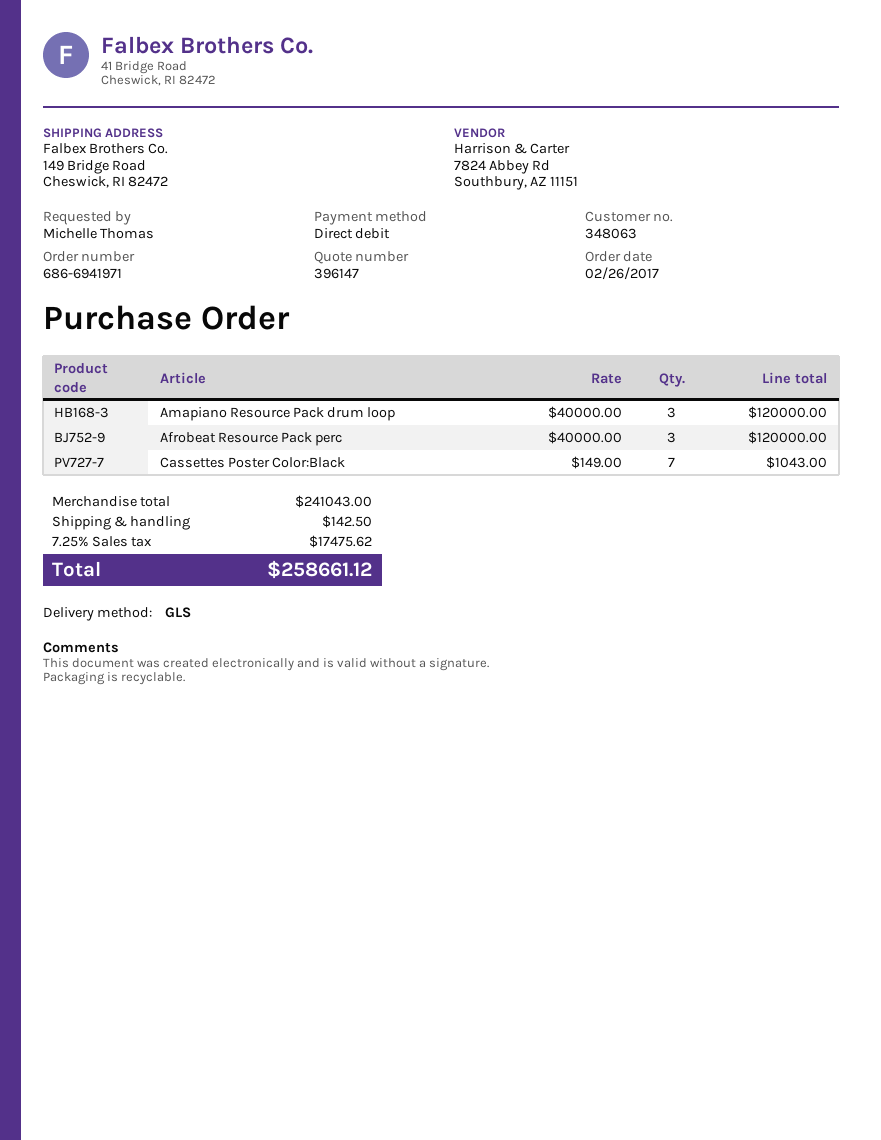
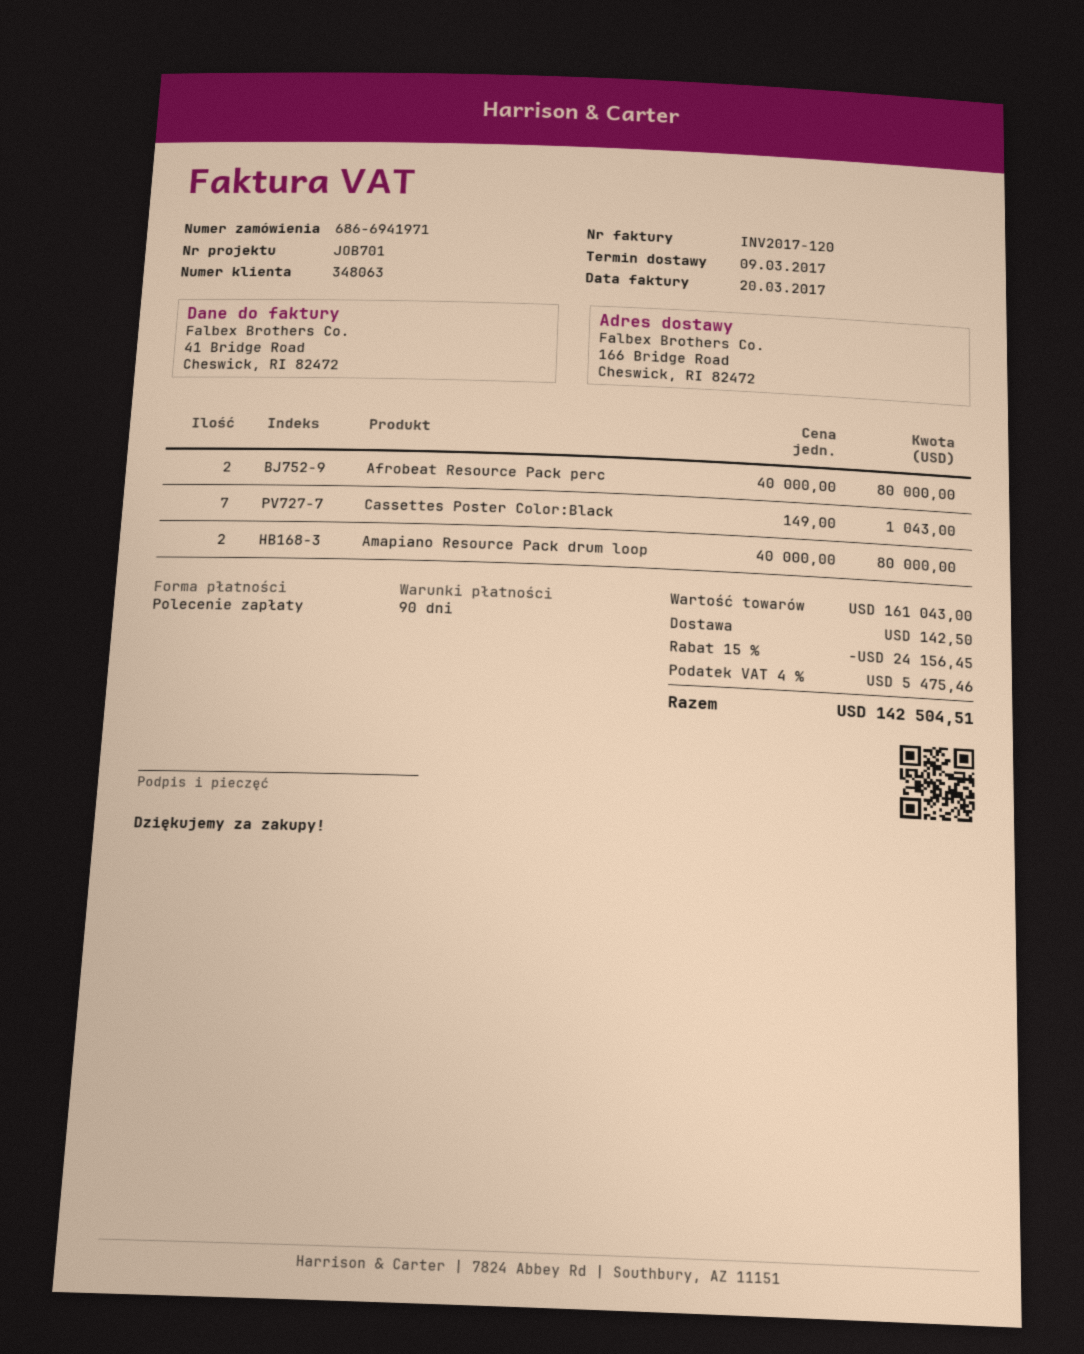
ship to: 149 Bridge Road, Cheswick, RI 82472 -> 166 Bridge Road, Cheswick, RI 82472
Amapiano Resource Pack drum loop: 3 x 40000.00 = 120000.00 -> 2 x 40000.00 = 80000.00
Afrobeat Resource Pack perc: 3 x 40000.00 = 120000.00 -> 2 x 40000.00 = 80000.00
subtotal: 241043.00 -> 161043.00
discount: none -> 15% = 24156.45
tax: 7.25% = 17475.62 -> 4% = 5475.46
total: 258661.12 -> 142504.51

